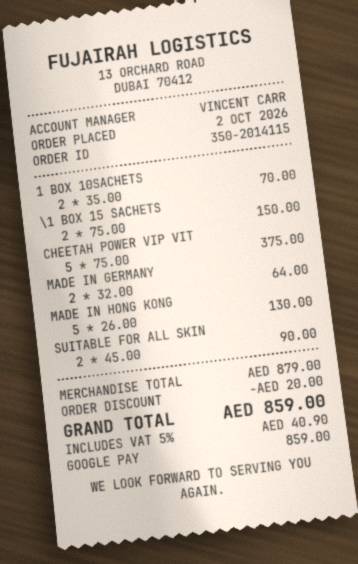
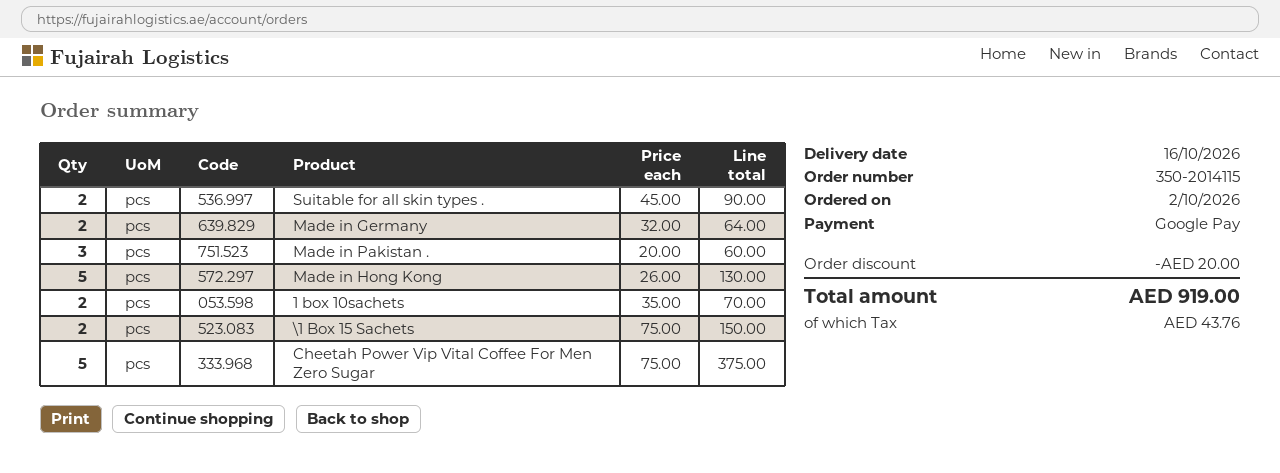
Made in Pakistan .: none -> 3 x 20.00 = 60.00
tax: 40.90 -> 43.76
total: 859.00 -> 919.00

